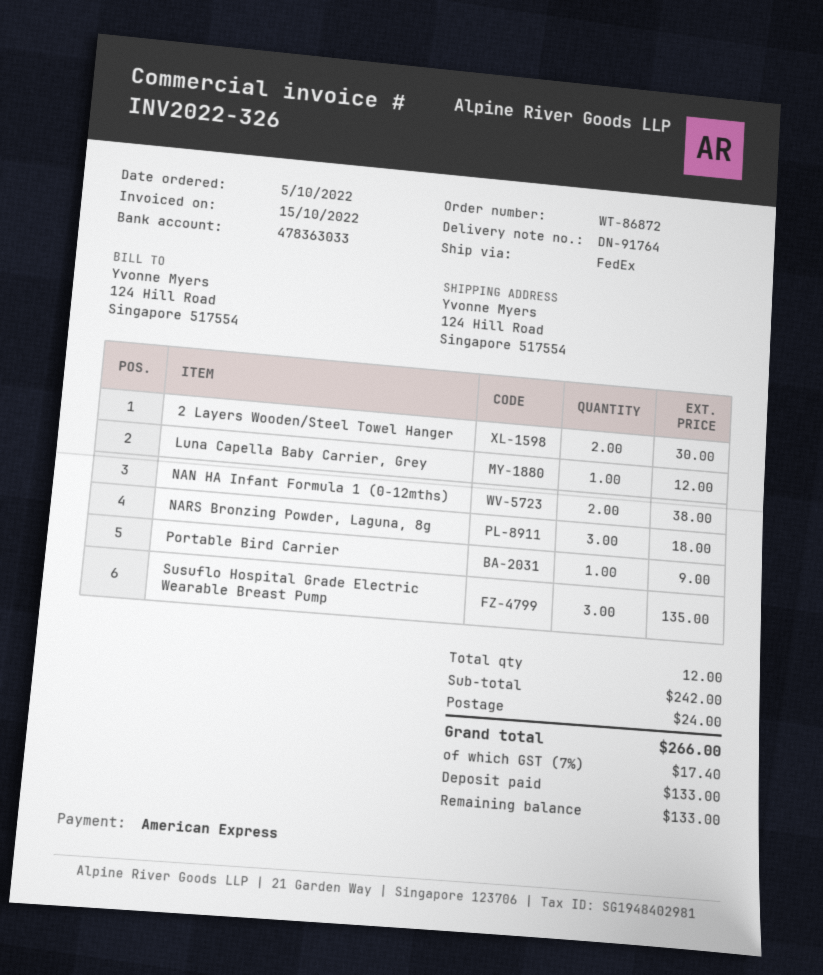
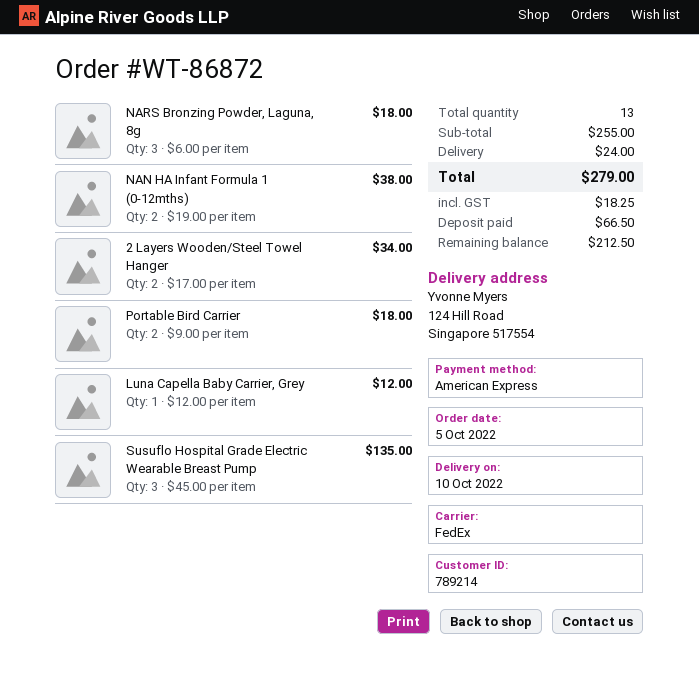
2 Layers Wooden/Steel Towel Hanger: 2 for 30.00 -> 2 for 34.00
Portable Bird Carrier: 1 for 9.00 -> 2 for 18.00
total quantity: 12 -> 13
subtotal: 242.00 -> 255.00
tax: 17.40 -> 18.25
total: 266.00 -> 279.00
deposit: 133.00 -> 66.50
balance: 133.00 -> 212.50

